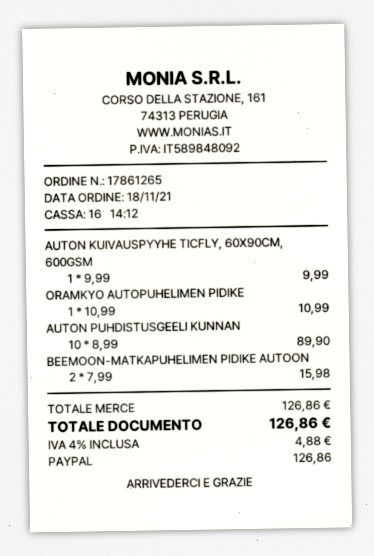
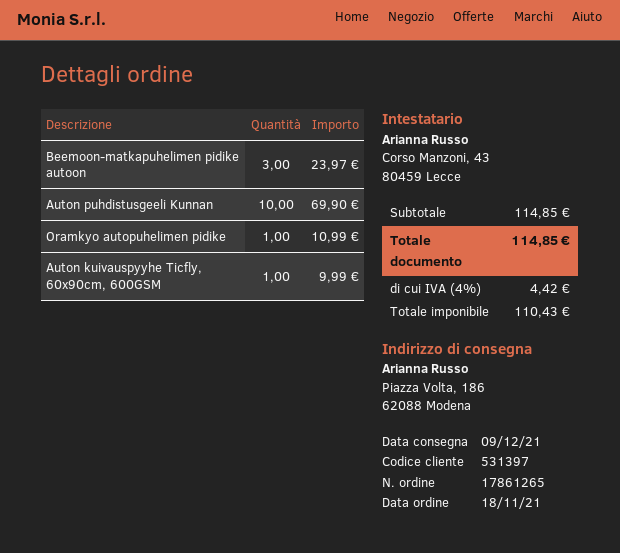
AUTON PUHDISTUSGEELI KUNNAN: 10 for 89.90 -> 10 for 69.90
BEEMOON-MATKAPUHELIMEN PIDIKE AUTOON: 2 for 15.98 -> 3 for 23.97
subtotal: 126.86 -> 114.85
tax: 4% = 4.88 -> 4% = 4.42
total: 126.86 -> 114.85

